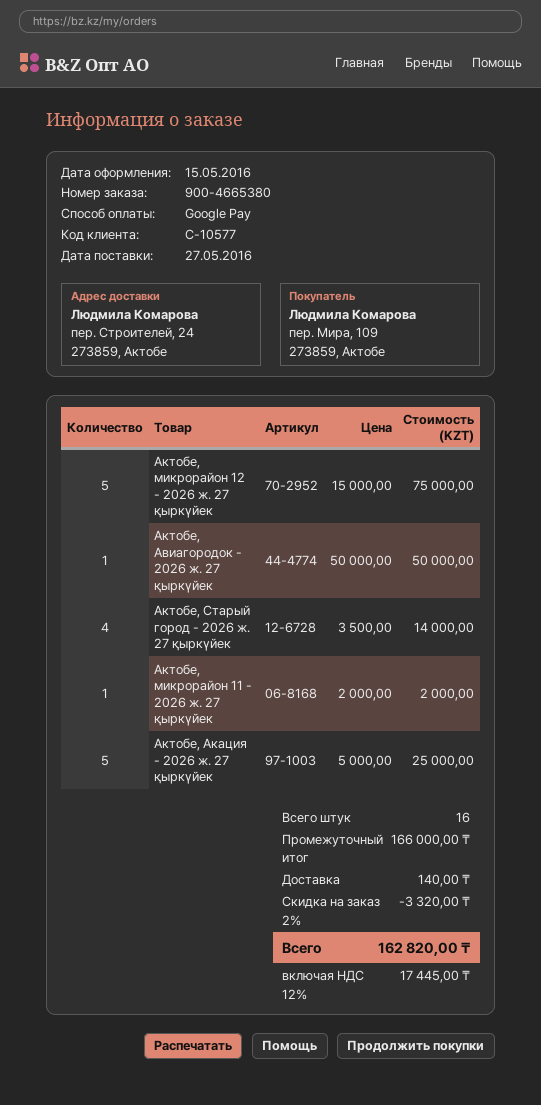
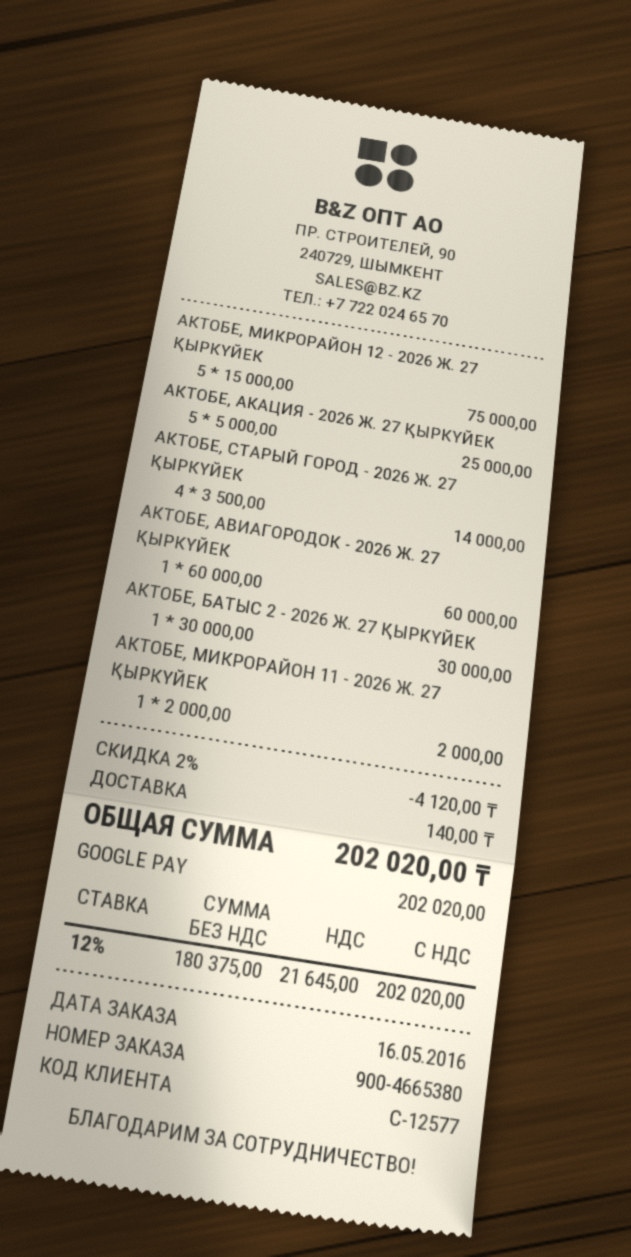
order date: 2016-05-15 -> 2016-05-16
customer number: C-10577 -> C-12577
Актобе, Авиагородок - 2026 ж. 27 қыркүйек: 1 x 50000.00 = 50000.00 -> 1 x 60000.00 = 60000.00
АКТОБЕ, БАТЫС 2 - 2026 Ж. 27 ҚЫРКҮЙЕК: none -> 1 x 30000.00 = 30000.00
discount: 2% = 3320.00 -> 2% = 4120.00
tax: 12% = 17445.00 -> 12% = 21645.00
total: 162820.00 -> 202020.00

